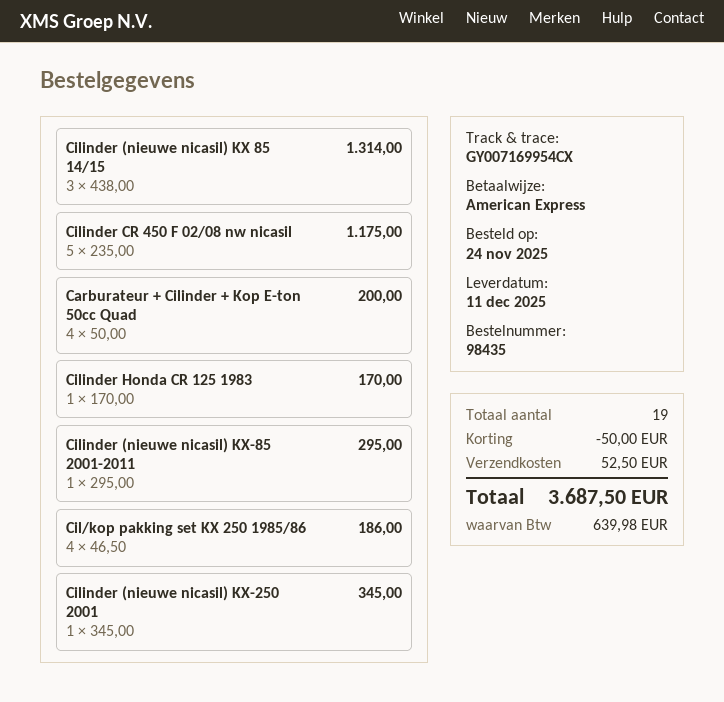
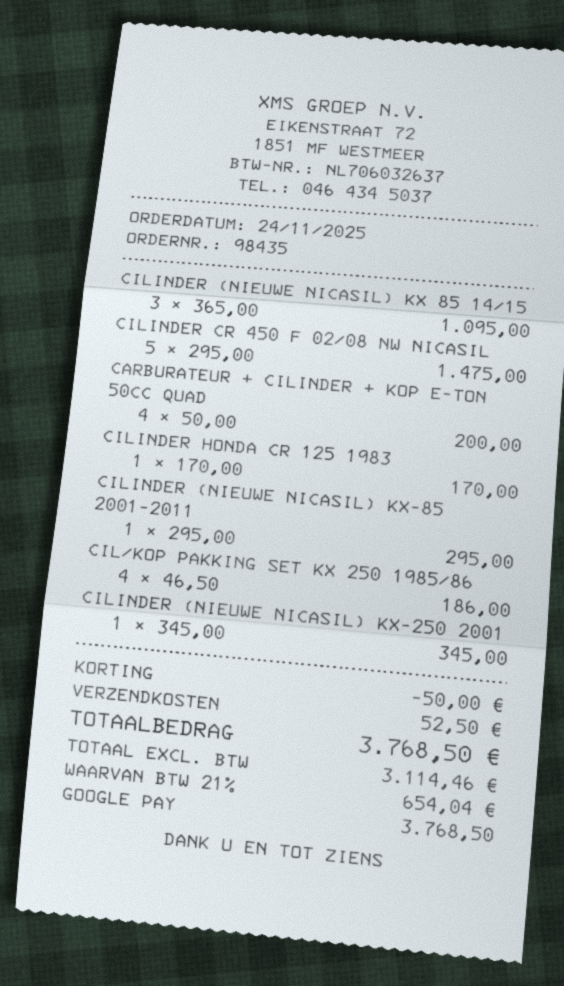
payment method: American Express -> Google Pay
Cilinder (nieuwe nicasil) KX 85 14/15: 3 x 438.00 = 1314.00 -> 3 x 365.00 = 1095.00
Cilinder CR 450 F 02/08 nw nicasil: 5 x 235.00 = 1175.00 -> 5 x 295.00 = 1475.00
tax: 639.98 -> 654.04
total: 3687.50 -> 3768.50

